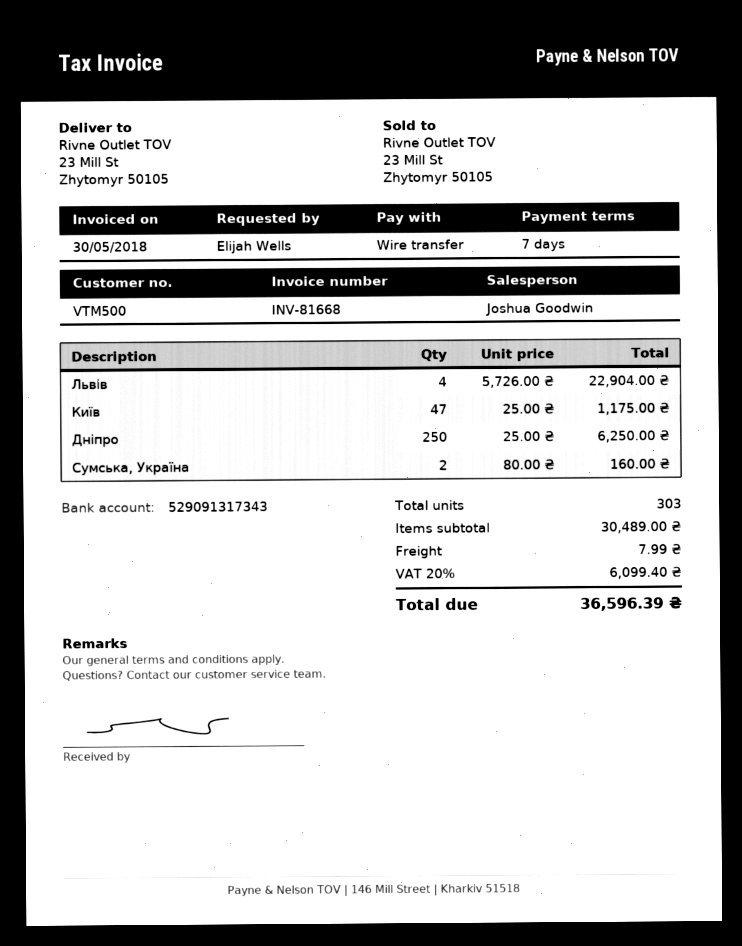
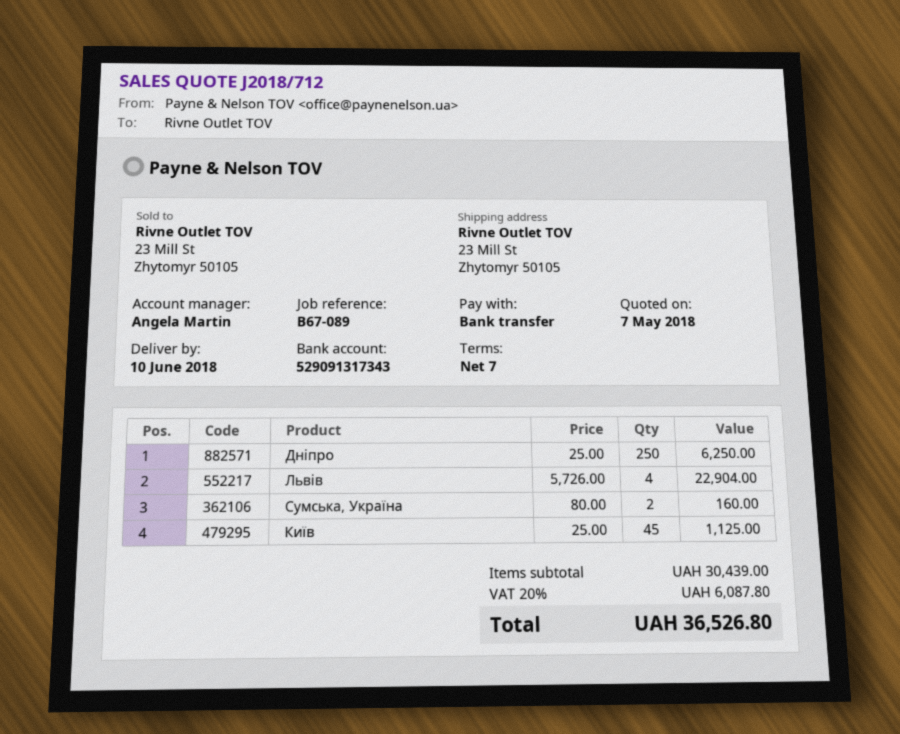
sales rep: Joshua Goodwin -> Angela Martin
Київ: 47 x 25.00 = 1175.00 -> 45 x 25.00 = 1125.00
subtotal: 30489.00 -> 30439.00
shipping: 7.99 -> none
tax: 20% = 6099.40 -> 20% = 6087.80
total: 36596.39 -> 36526.80

